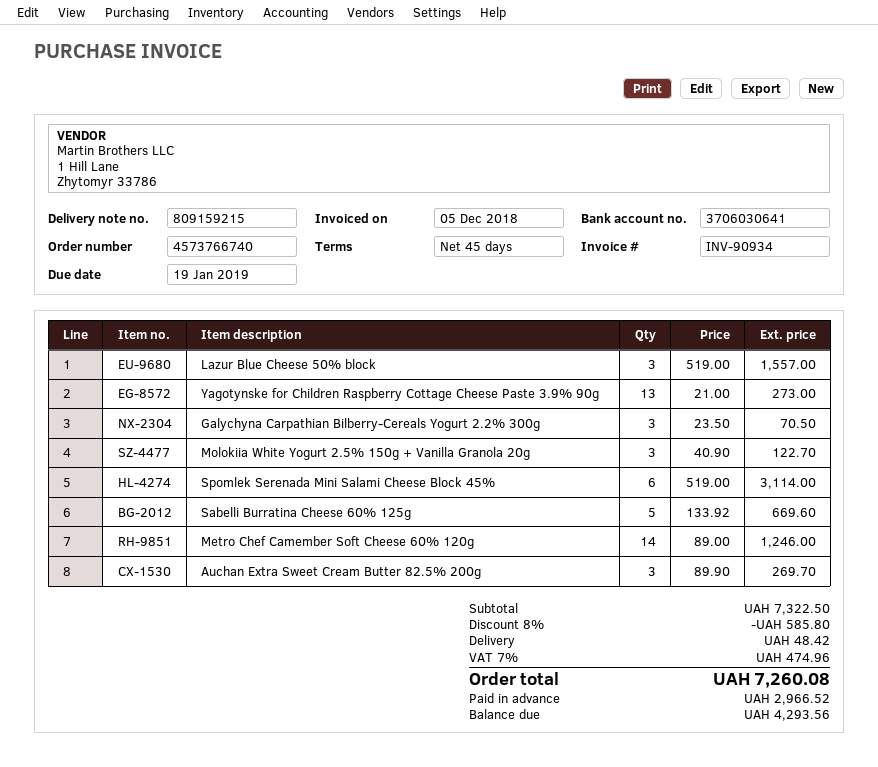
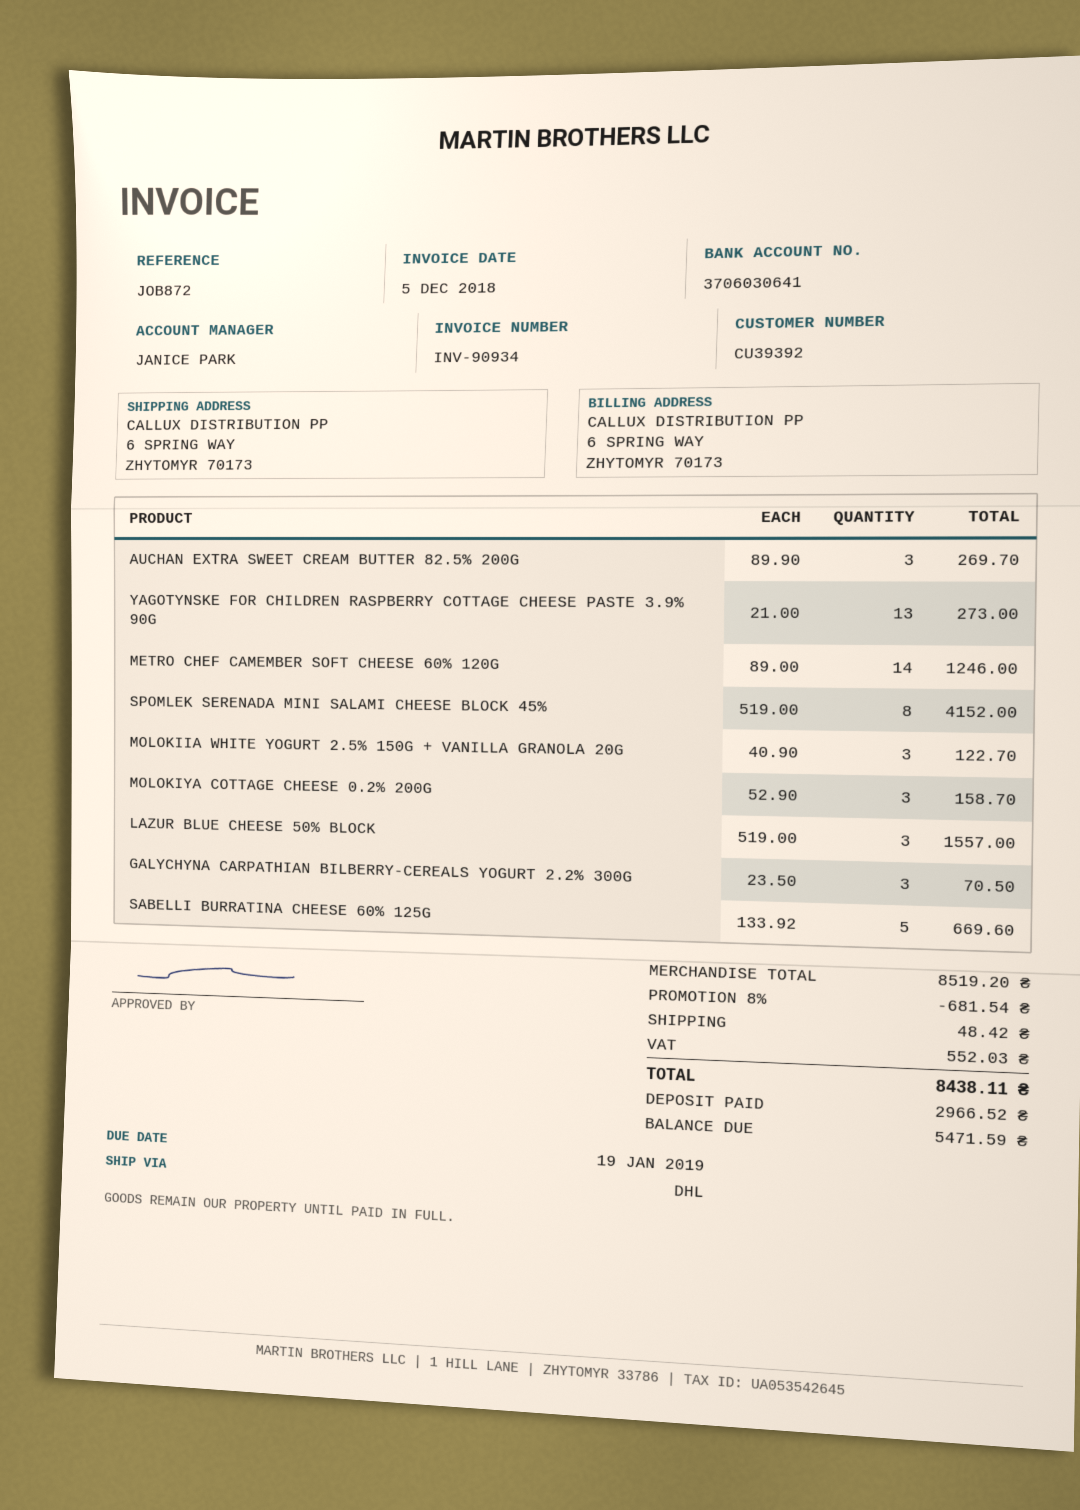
Spomlek Serenada Mini Salami Cheese Block 45%: 6 x 519.00 = 3114.00 -> 8 x 519.00 = 4152.00
MOLOKIYA COTTAGE CHEESE 0.2% 200G: none -> 3 x 52.90 = 158.70
subtotal: 7322.50 -> 8519.20
discount: 8% = 585.80 -> 8% = 681.54
tax: 474.96 -> 552.03
total: 7260.08 -> 8438.11
balance: 4293.56 -> 5471.59

